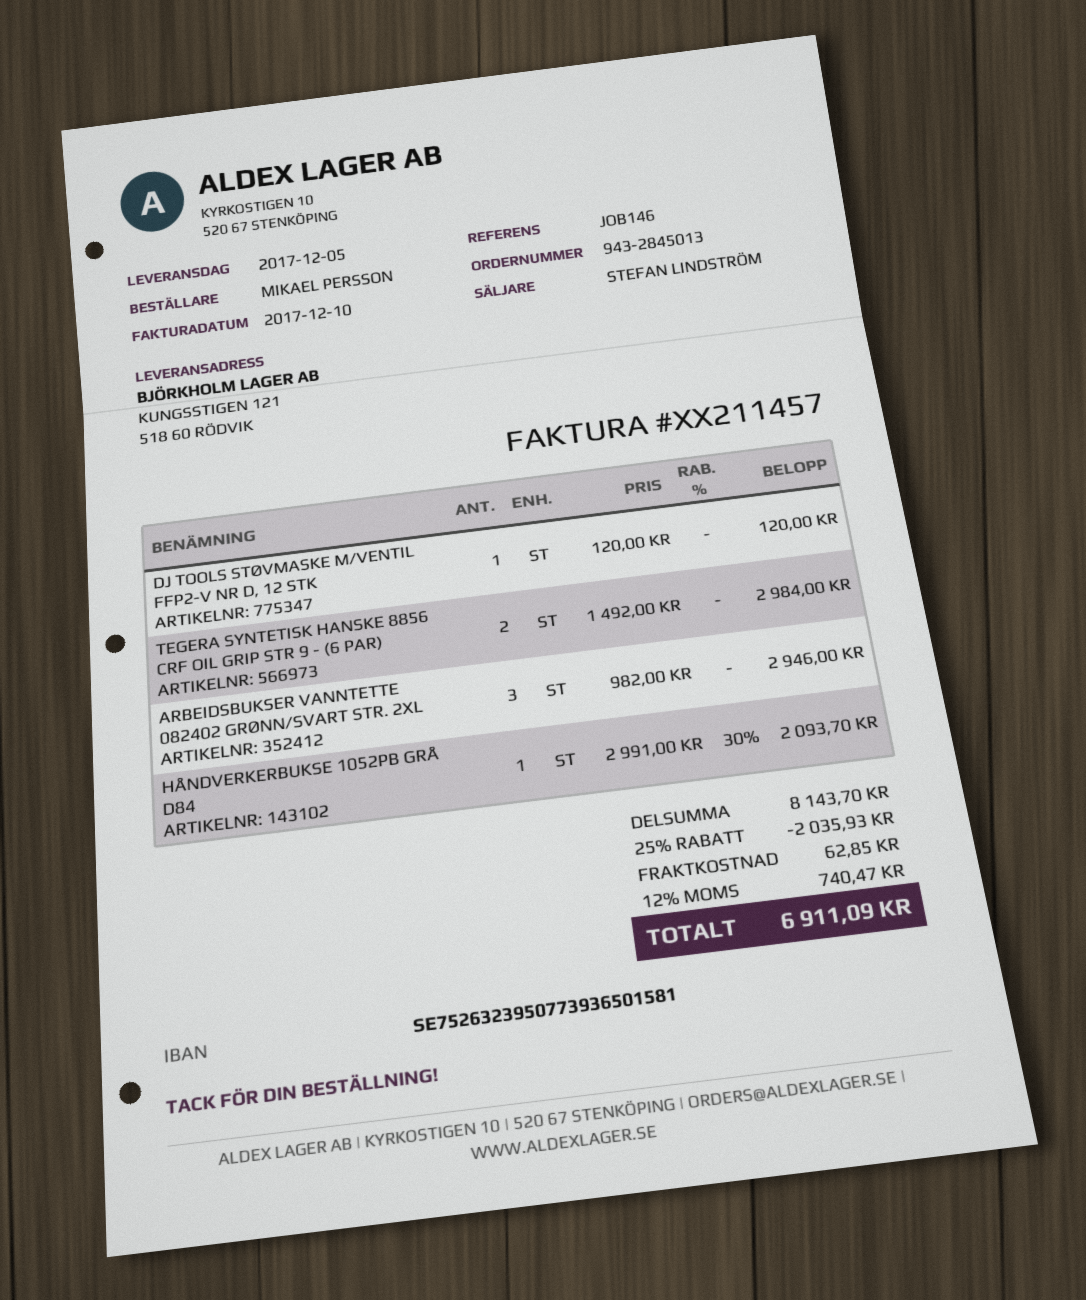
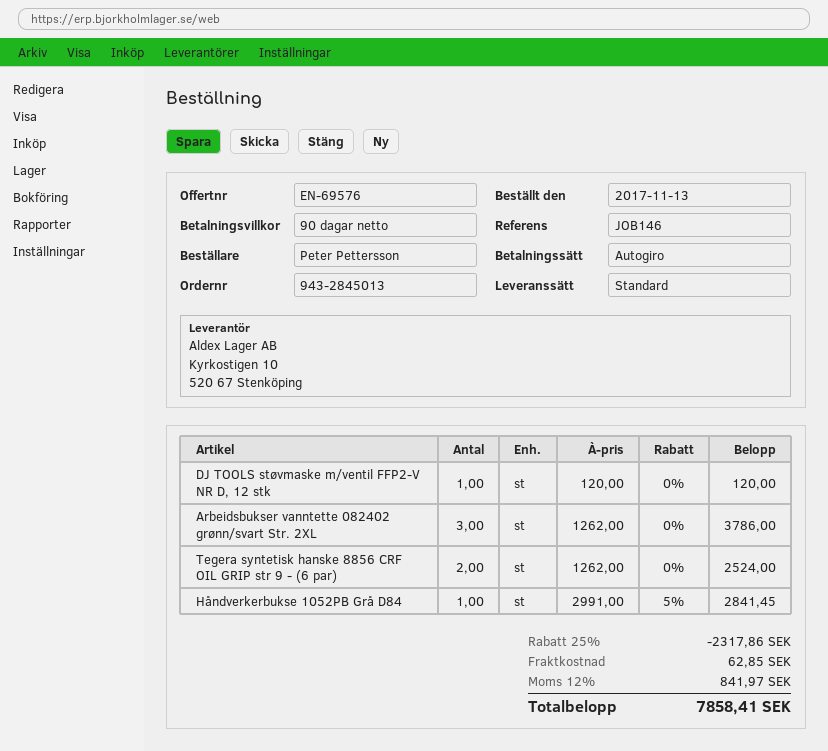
ordered by: MIKAEL PERSSON -> Peter Pettersson
TEGERA SYNTETISK HANSKE 8856 CRF OIL GRIP STR 9 - (6 PAR): 2 x 1492.00 = 2984.00 -> 2 x 1262.00 = 2524.00
ARBEIDSBUKSER VANNTETTE 082402 GRØNN/SVART STR. 2XL: 3 x 982.00 = 2946.00 -> 3 x 1262.00 = 3786.00
HÅNDVERKERBUKSE 1052PB GRÅ D84: 1 x 2991.00 - 30% = 2093.70 -> 1 x 2991.00 - 5% = 2841.45
discount: 25% = 2035.93 -> 25% = 2317.86
tax: 12% = 740.47 -> 12% = 841.97
total: 6911.09 -> 7858.41

